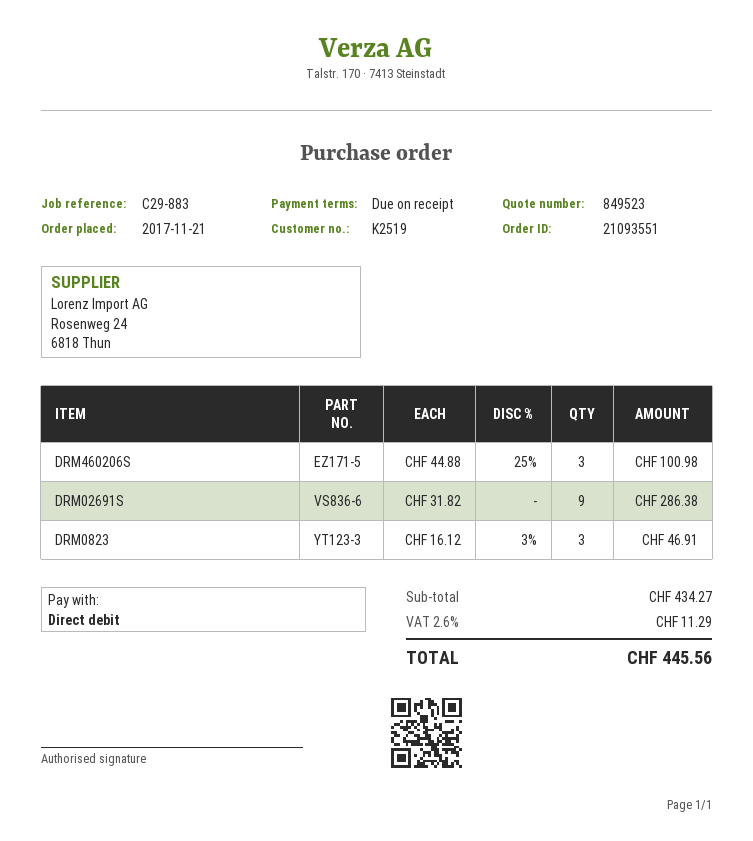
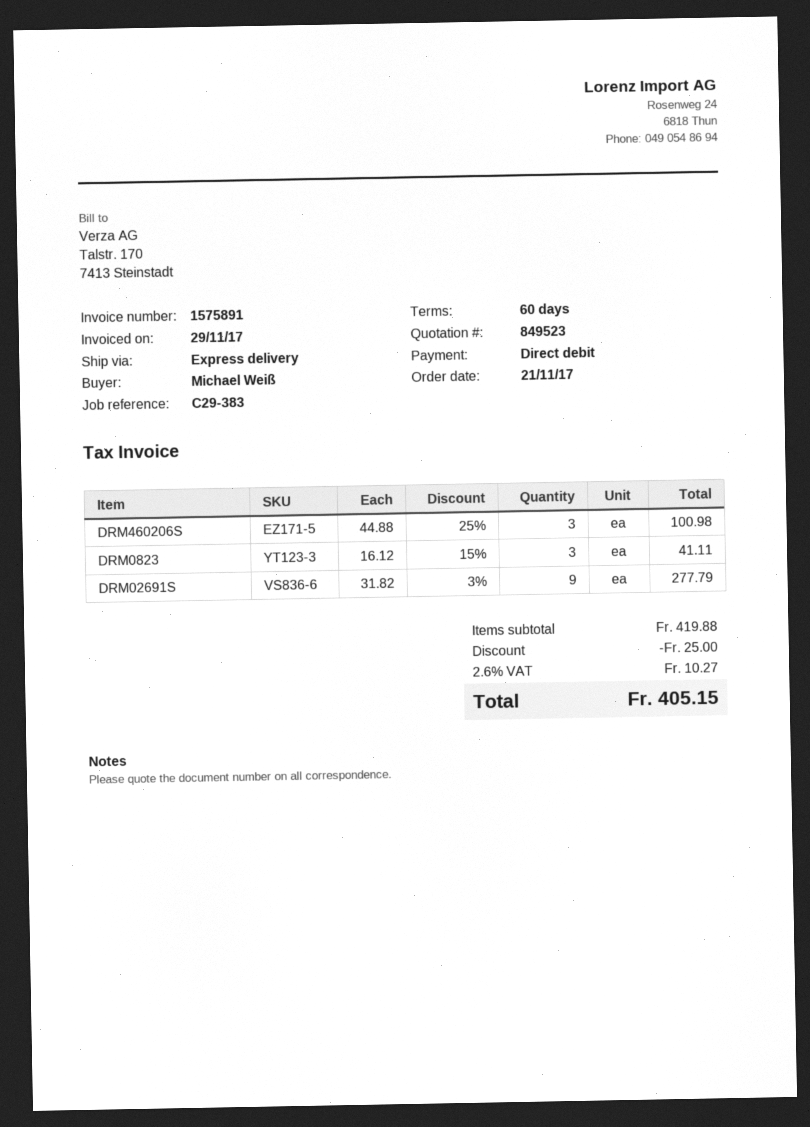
payment terms: on receipt -> 60 days
reference: C29-883 -> C29-383
DRM02691S: 9 x 31.82 = 286.38 -> 9 x 31.82 - 3% = 277.79
DRM0823: 3 x 16.12 - 3% = 46.91 -> 3 x 16.12 - 15% = 41.11
subtotal: 434.27 -> 419.88
discount: none -> 25.00
tax: 2.6% = 11.29 -> 2.6% = 10.27
total: 445.56 -> 405.15

